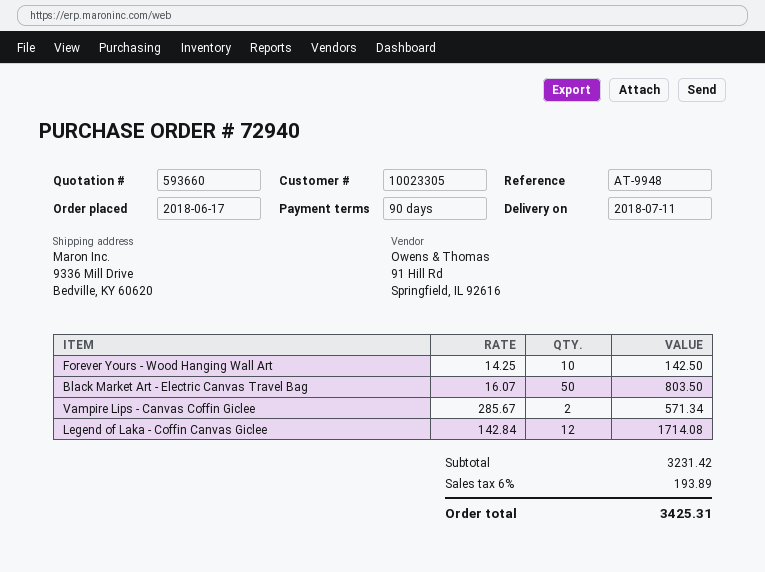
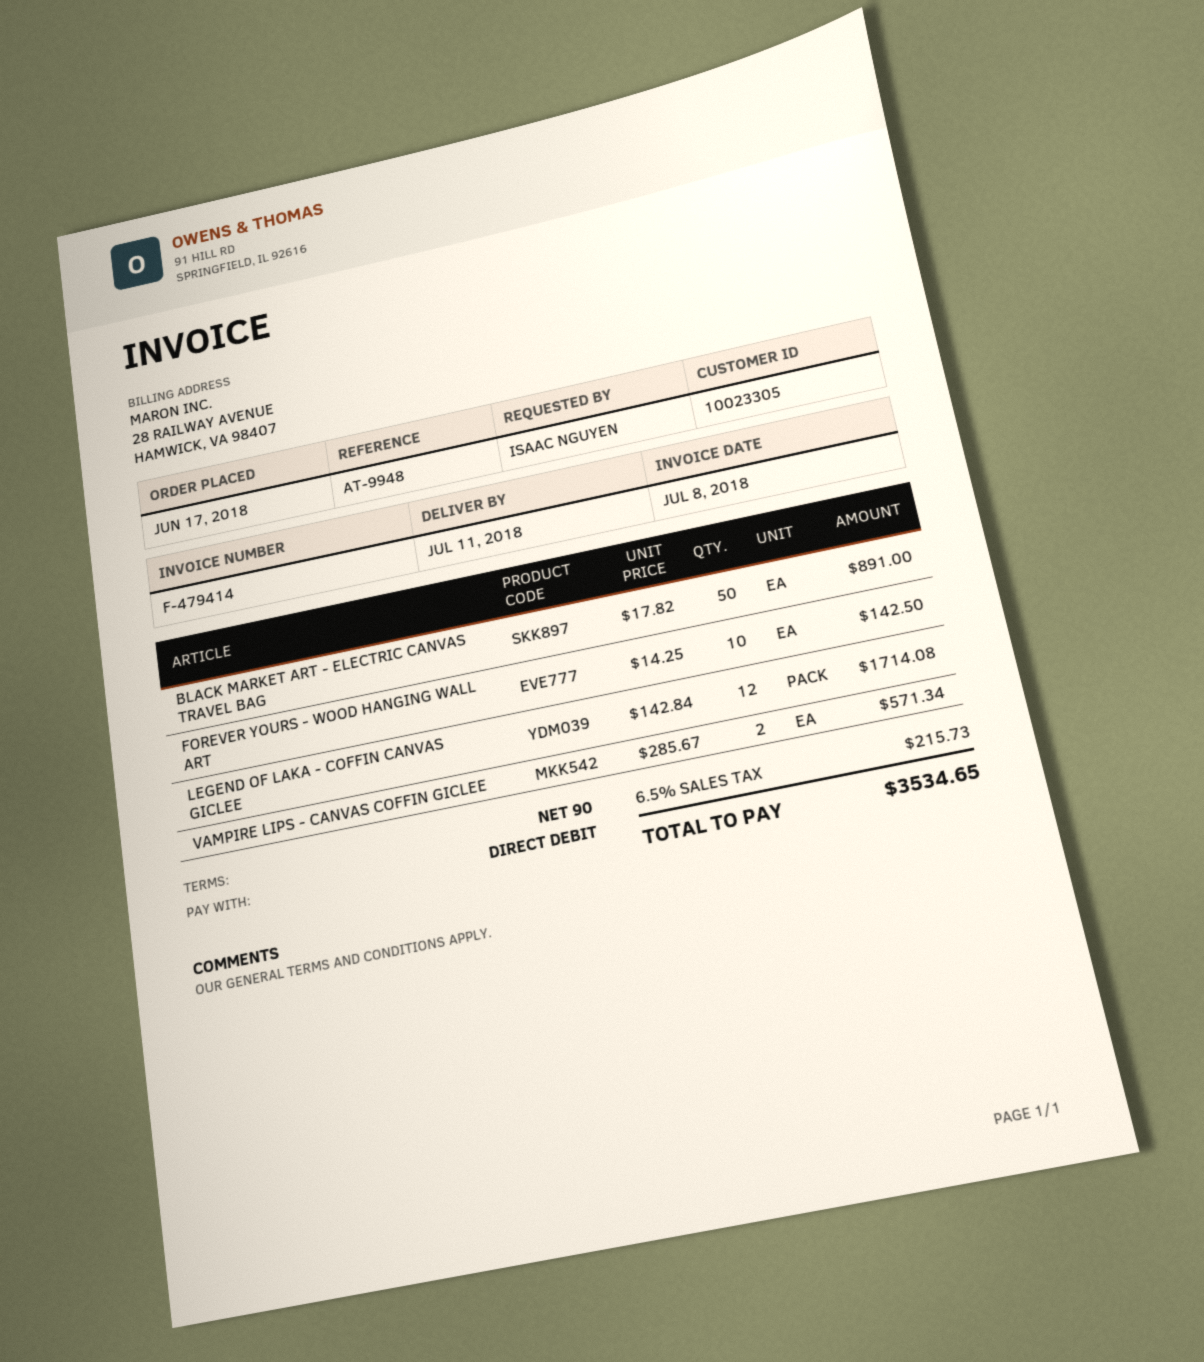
Black Market Art - Electric Canvas Travel Bag: 50 x 16.07 = 803.50 -> 50 x 17.82 = 891.00
tax: 6% = 193.89 -> 6.5% = 215.73
total: 3425.31 -> 3534.65

